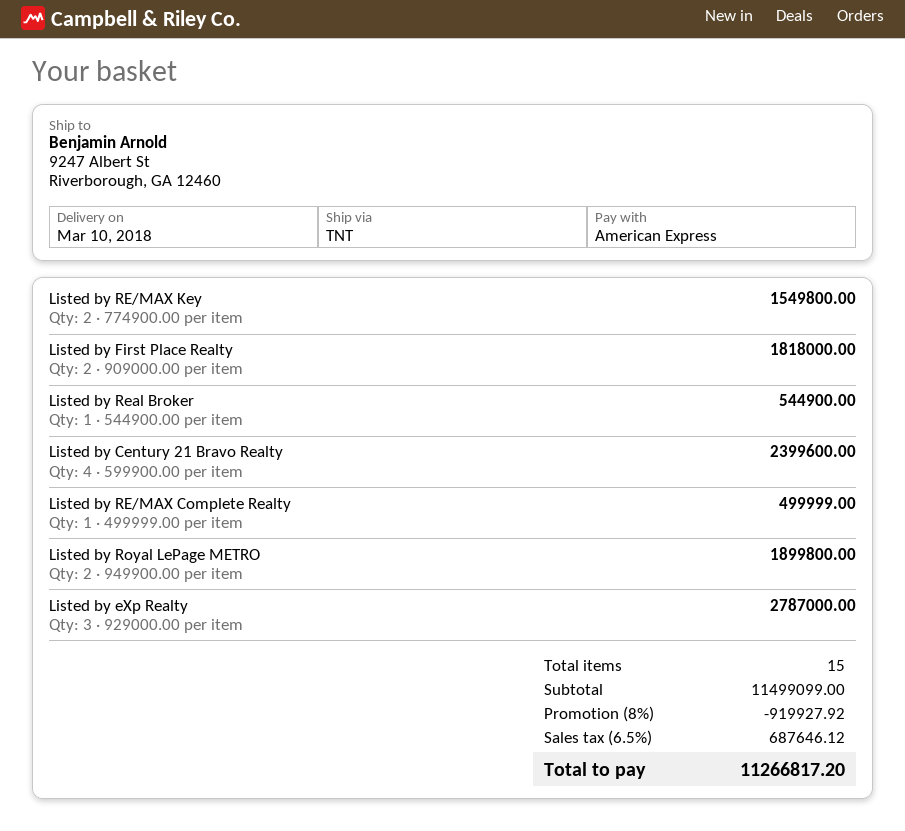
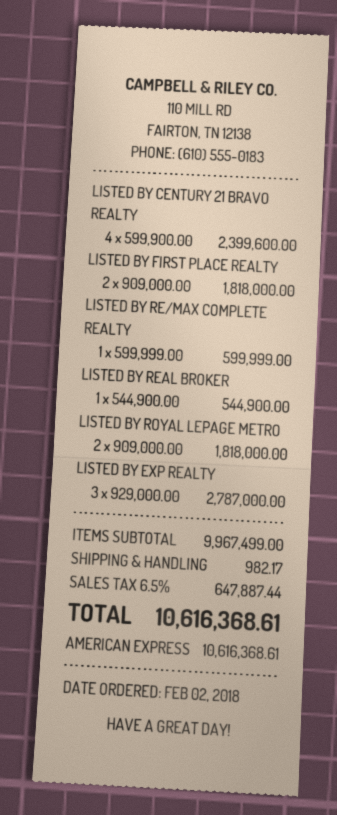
Listed by RE/MAX Key: 2 x 774900.00 = 1549800.00 -> none
Listed by RE/MAX Complete Realty: 1 x 499999.00 = 499999.00 -> 1 x 599999.00 = 599999.00
Listed by Royal LePage METRO: 2 x 949900.00 = 1899800.00 -> 2 x 909000.00 = 1818000.00
subtotal: 11499099.00 -> 9967499.00
discount: 8% = 919927.92 -> none
shipping: none -> 982.17
tax: 6.5% = 687646.12 -> 6.5% = 647887.44
total: 11266817.20 -> 10616368.61

